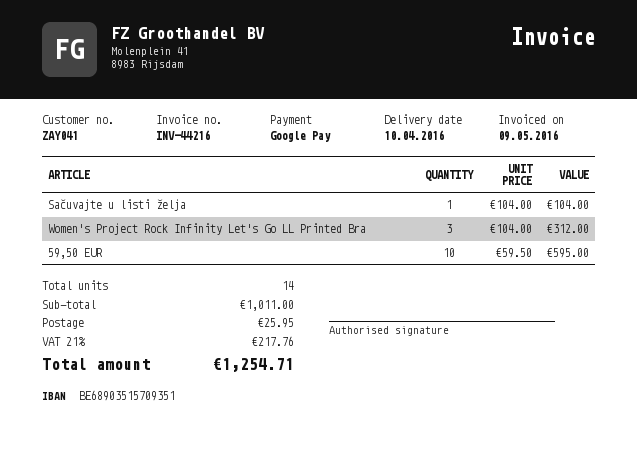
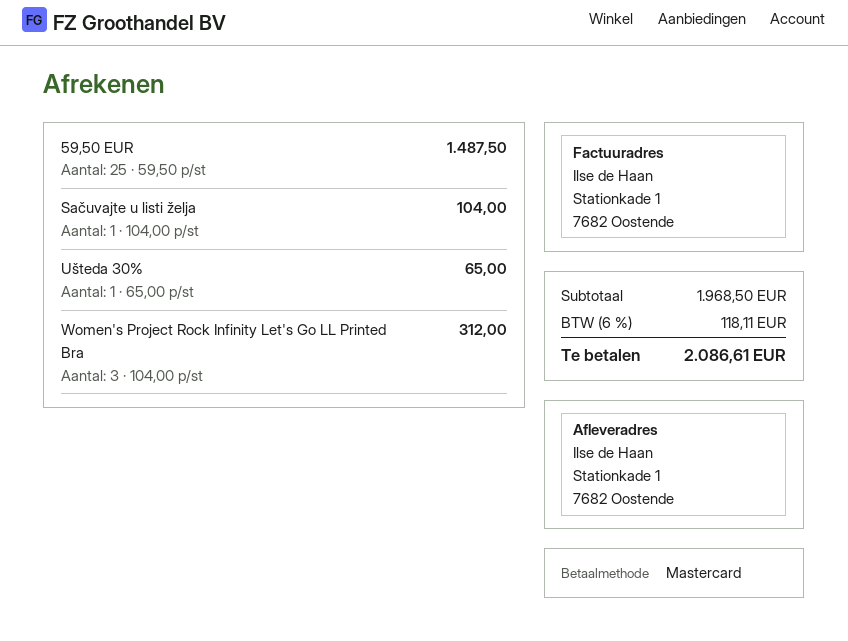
payment method: Google Pay -> Mastercard
59,50 EUR: 10 x 59.50 = 595.00 -> 25 x 59.50 = 1487.50
Ušteda 30%: none -> 1 x 65.00 = 65.00
subtotal: 1011.00 -> 1968.50
shipping: 25.95 -> none
tax: 21% = 217.76 -> 6% = 118.11
total: 1254.71 -> 2086.61

